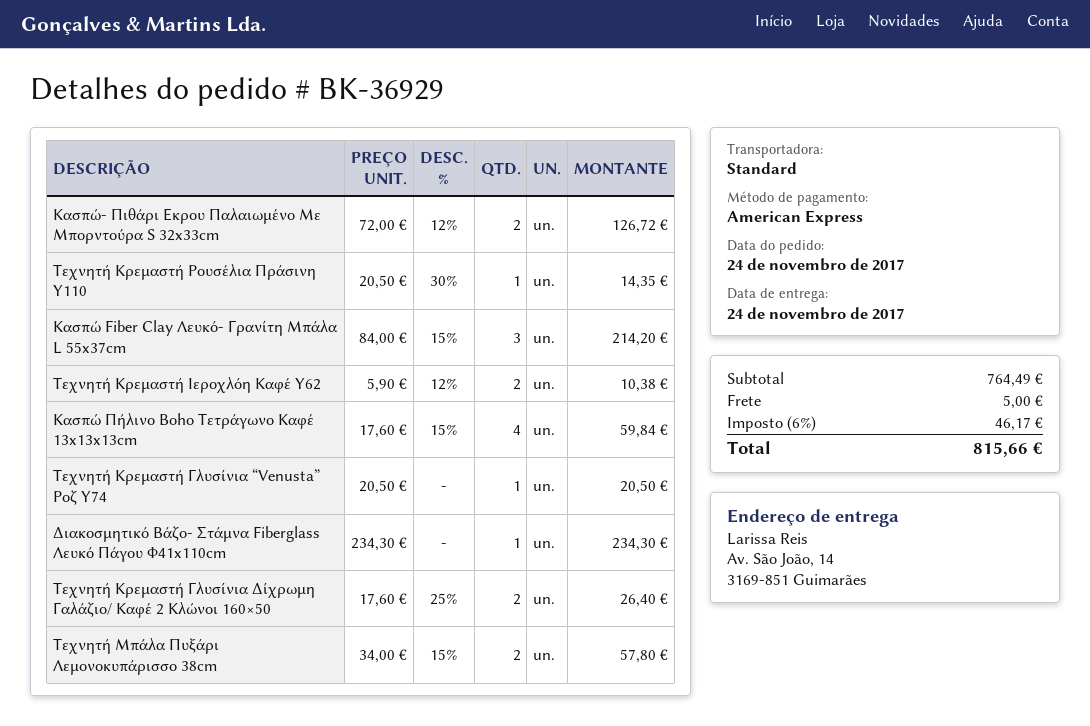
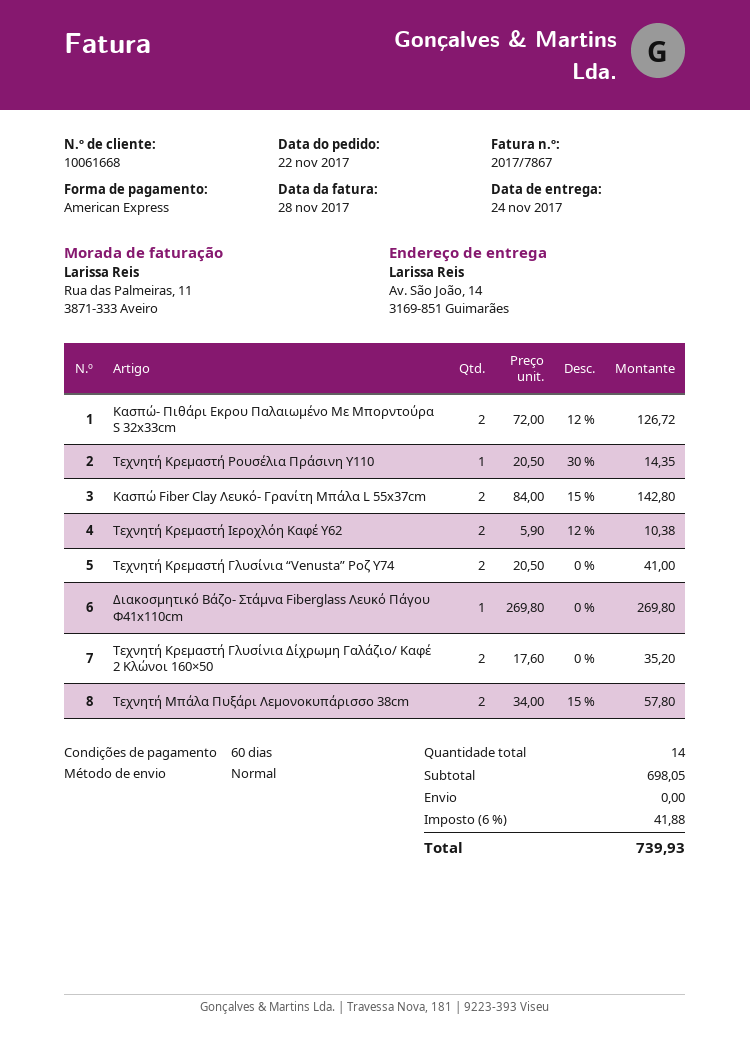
order date: 2017-11-24 -> 2017-11-22
Κασπώ Fiber Clay Λευκό- Γρανίτη Μπάλα L 55x37cm: 3 x 84.00 - 15% = 214.20 -> 2 x 84.00 - 15% = 142.80
Κασπώ Πήλινο Boho Τετράγωνο Καφέ 13x13x13cm: 4 x 17.60 - 15% = 59.84 -> none
Τεχνητή Κρεμαστή Γλυσίνια “Venusta” Ροζ Υ74: 1 x 20.50 = 20.50 -> 2 x 20.50 = 41.00
Διακοσμητικό Βάζο- Στάμνα Fiberglass Λευκό Πάγου Φ41x110cm: 1 x 234.30 = 234.30 -> 1 x 269.80 = 269.80
Τεχνητή Κρεμαστή Γλυσίνια Δίχρωμη Γαλάζιο/ Καφέ 2 Κλώνοι 160×50: 2 x 17.60 - 25% = 26.40 -> 2 x 17.60 = 35.20
subtotal: 764.49 -> 698.05
shipping: 5.00 -> 0.00
tax: 6% = 46.17 -> 6% = 41.88
total: 815.66 -> 739.93

